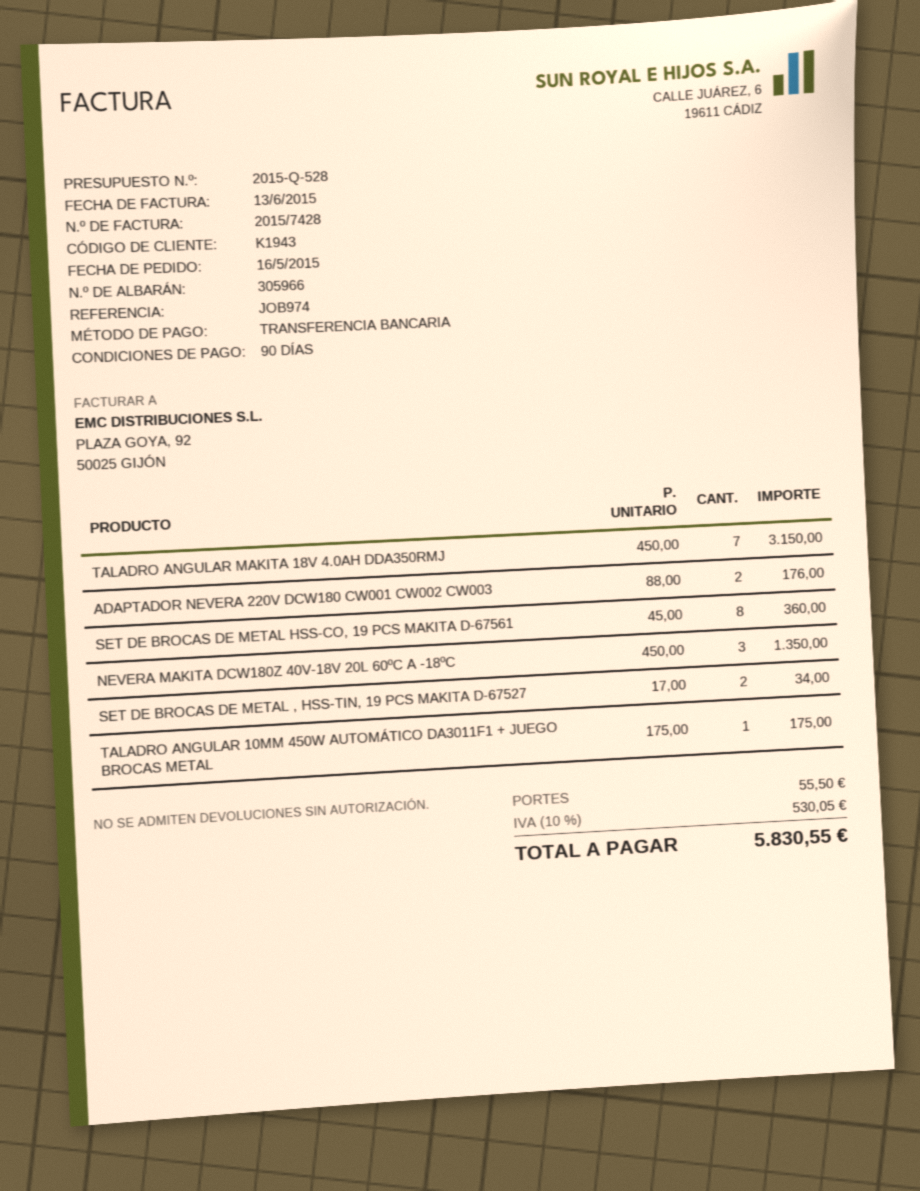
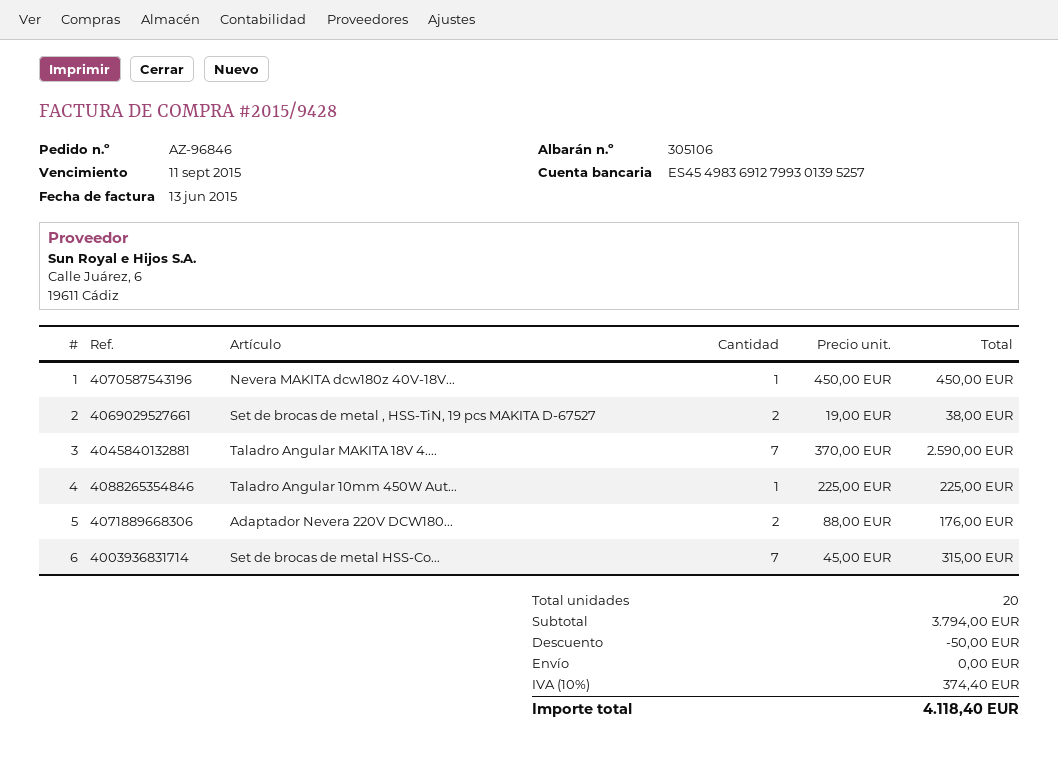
delivery note number: 305966 -> 305106
invoice number: 2015/7428 -> 2015/9428
TALADRO ANGULAR MAKITA 18V 4.0AH DDA350RMJ: 7 x 450.00 = 3150.00 -> 7 x 370.00 = 2590.00
SET DE BROCAS DE METAL HSS-CO, 19 PCS MAKITA D-67561: 8 x 45.00 = 360.00 -> 7 x 45.00 = 315.00
NEVERA MAKITA DCW180Z 40V-18V 20L 60ºC A -18ºC: 3 x 450.00 = 1350.00 -> 1 x 450.00 = 450.00
SET DE BROCAS DE METAL , HSS-TIN, 19 PCS MAKITA D-67527: 2 x 17.00 = 34.00 -> 2 x 19.00 = 38.00
TALADRO ANGULAR 10MM 450W AUTOMÁTICO DA3011F1 + JUEGO BROCAS METAL: 1 x 175.00 = 175.00 -> 1 x 225.00 = 225.00
discount: none -> 50.00
shipping: 55.50 -> 0.00
tax: 10% = 530.05 -> 10% = 374.40
total: 5830.55 -> 4118.40

